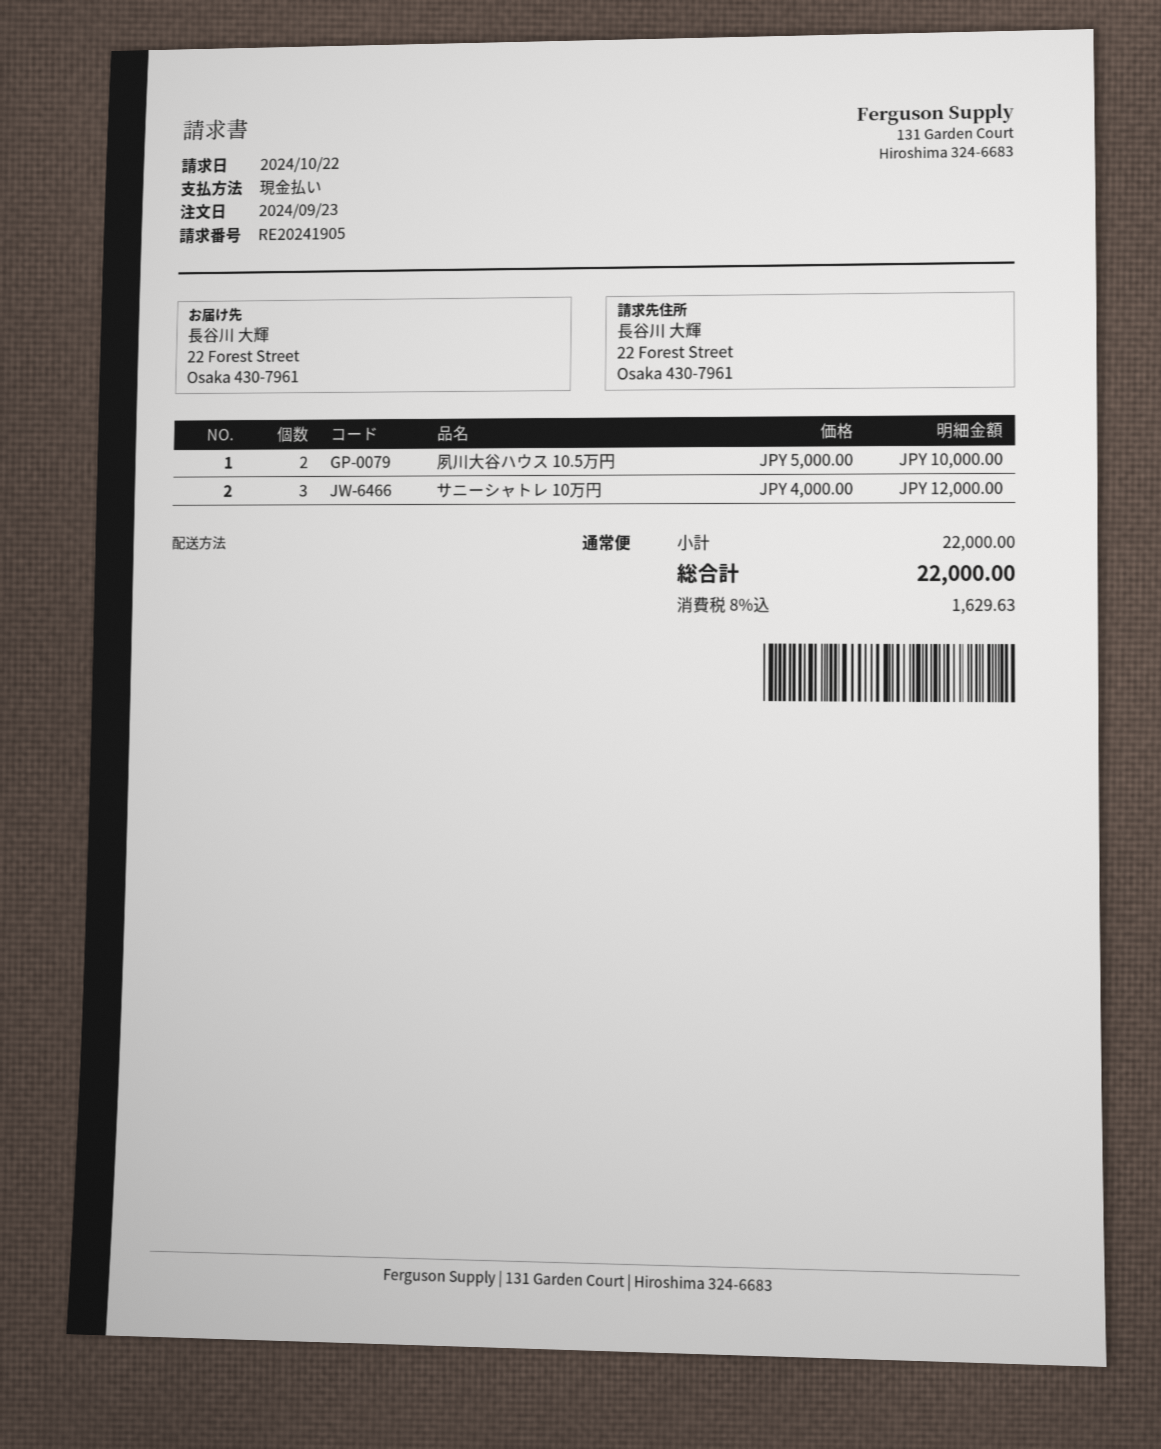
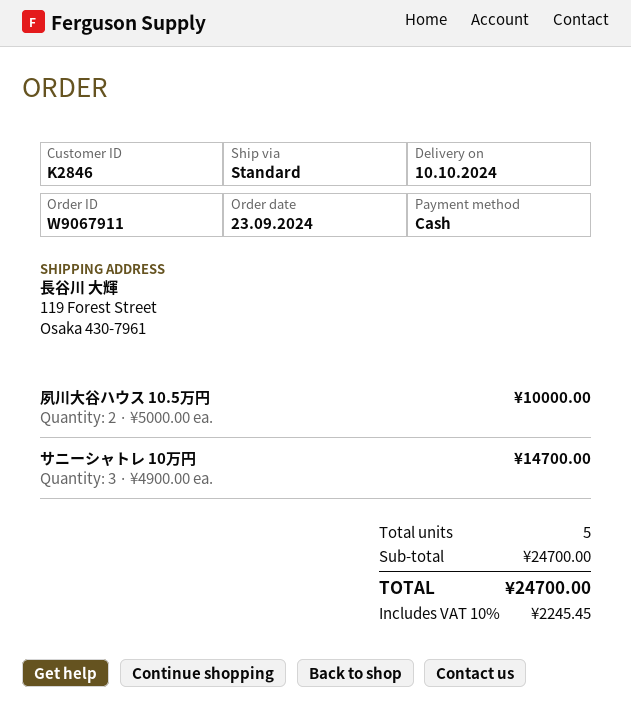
ship to: 22 Forest Street, Osaka 430-7961 -> 119 Forest Street, Osaka 430-7961
サニーシャトレ 10万円: 3 x 4000.00 = 12000.00 -> 3 x 4900.00 = 14700.00
subtotal: 22000.00 -> 24700.00
tax: 8% = 1629.63 -> 10% = 2245.45
total: 22000.00 -> 24700.00

